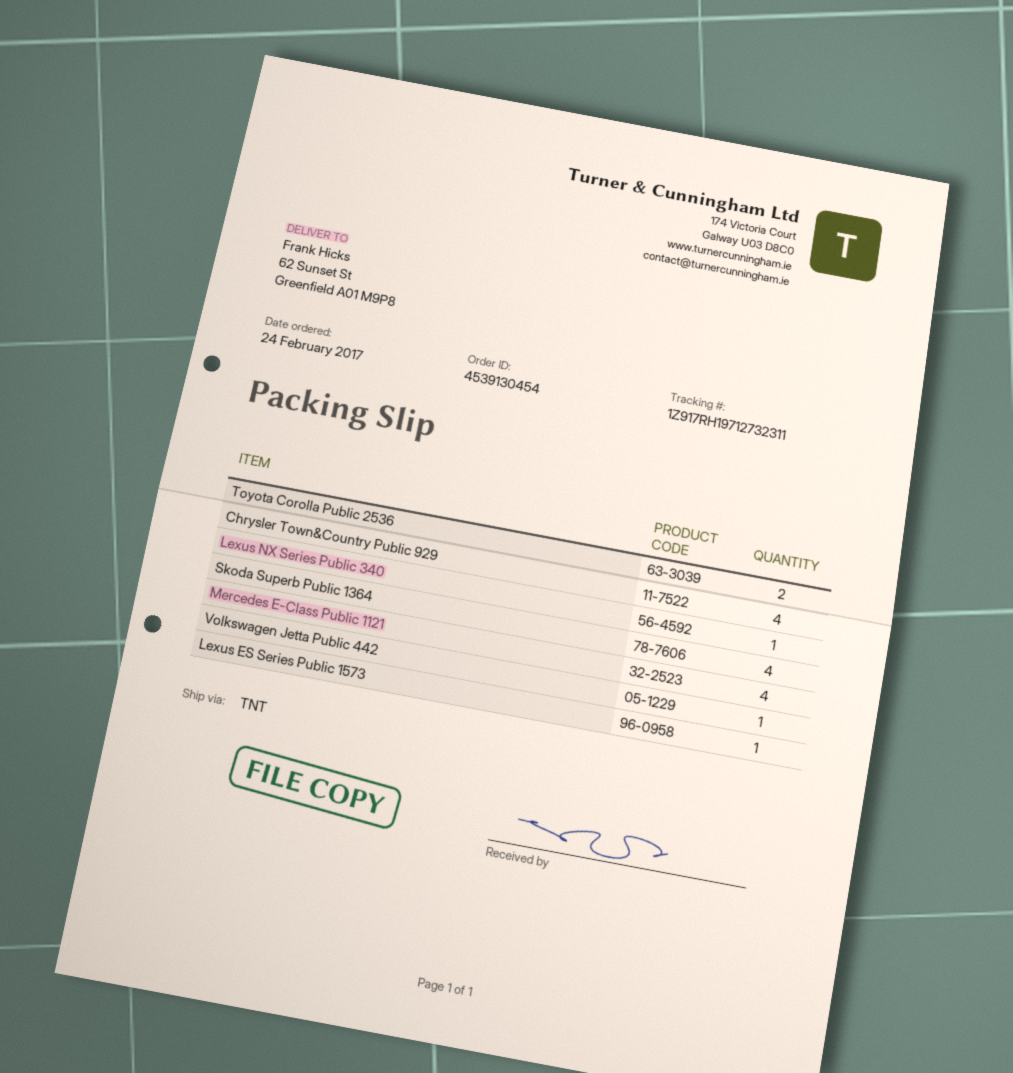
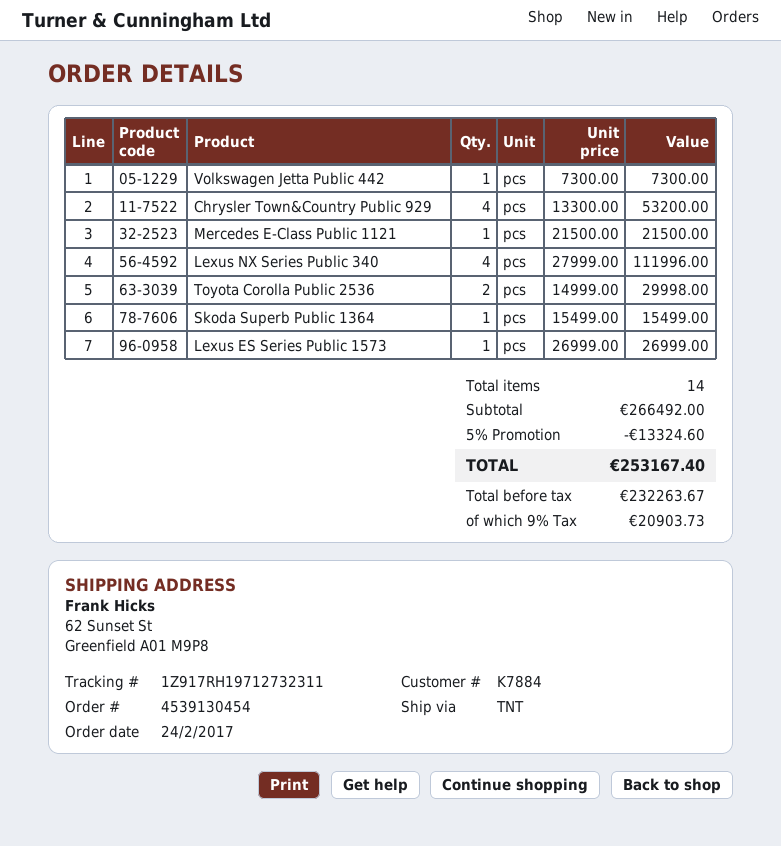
Lexus NX Series Public 340: 1 -> 4
Skoda Superb Public 1364: 4 -> 1
Mercedes E-Class Public 1121: 4 -> 1

